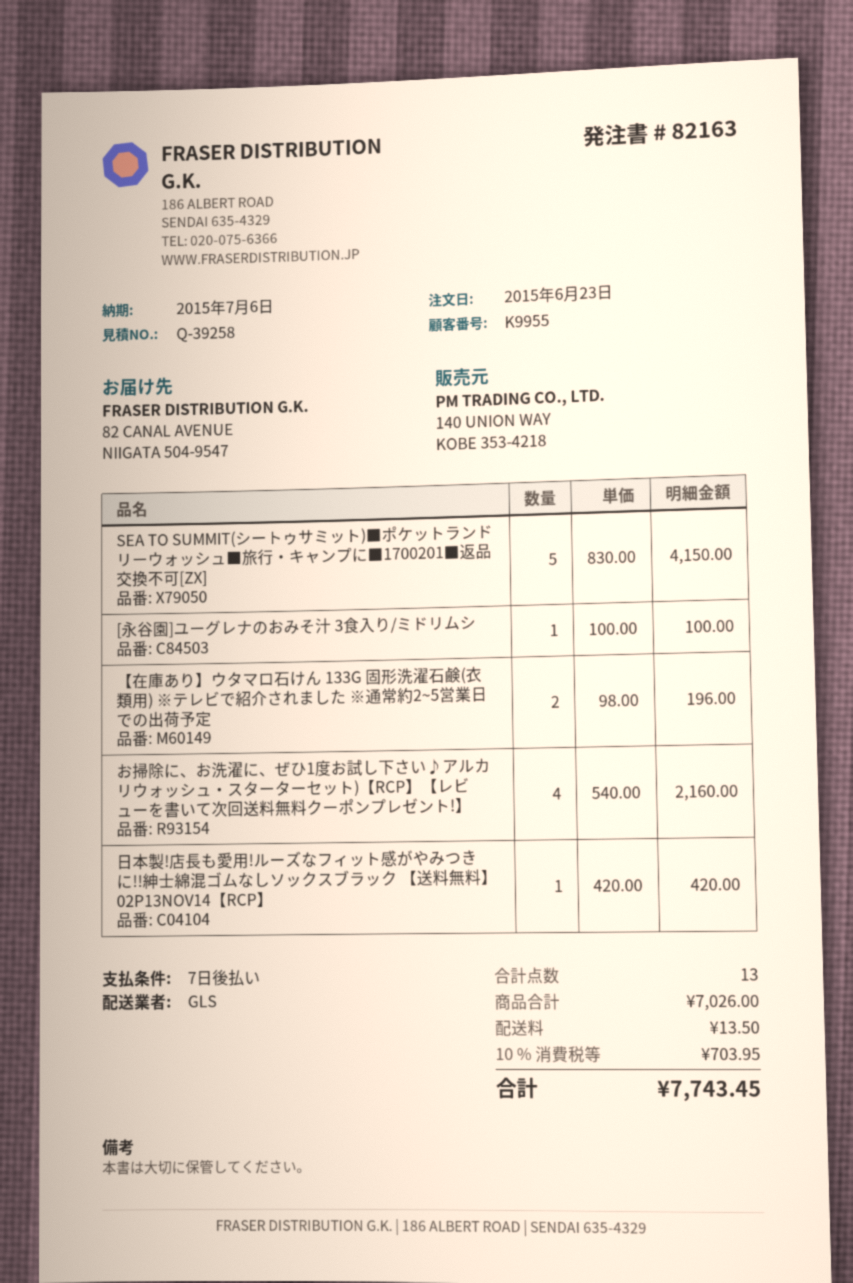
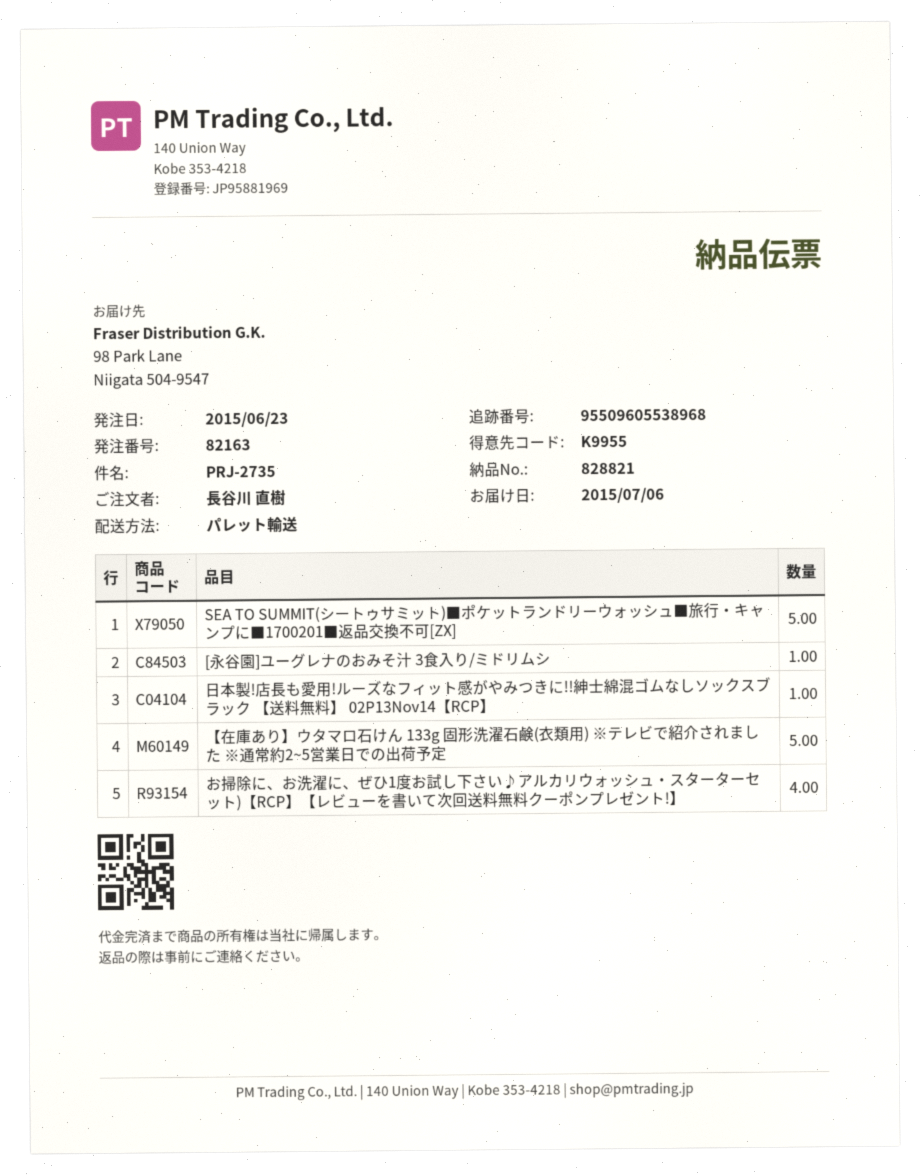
shipping method: GLS -> pallet freight
ship to: 82 CANAL AVENUE, NIIGATA 504-9547 -> 98 Park Lane, Niigata 504-9547
【在庫あり】ウタマロ石けん 133G 固形洗濯石鹸(衣類用) ※テレビで紹介されました ※通常約2~5営業日での出荷予定: 2 -> 5

